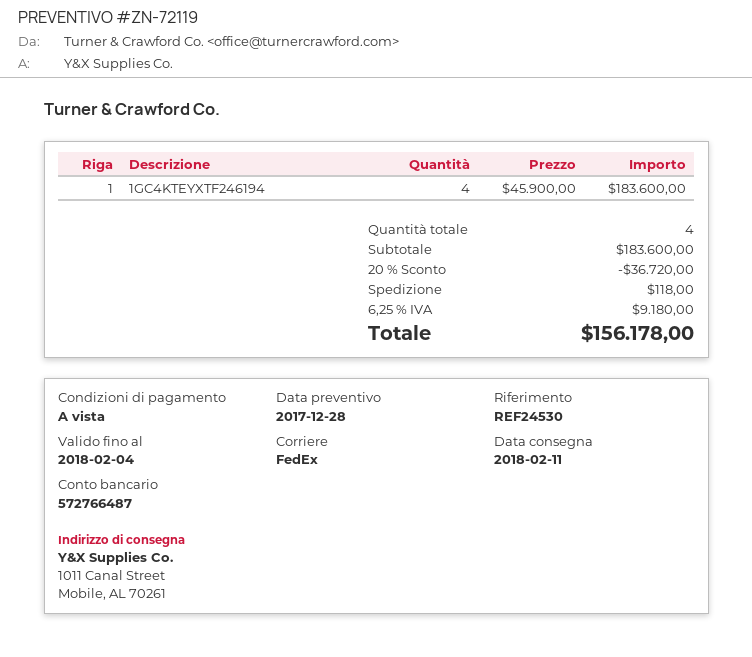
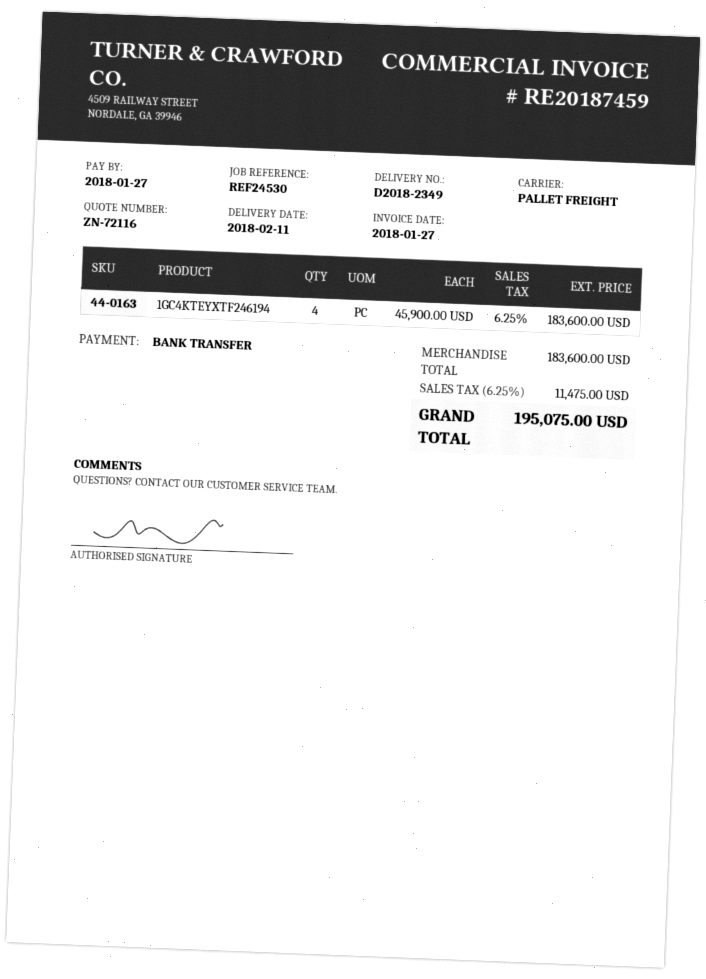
quote number: ZN-72119 -> ZN-72116
shipping method: FedEx -> pallet freight
discount: 20% = 36720.00 -> none
shipping: 118.00 -> none
tax: 6.25% = 9180.00 -> 6.25% = 11475.00
total: 156178.00 -> 195075.00

